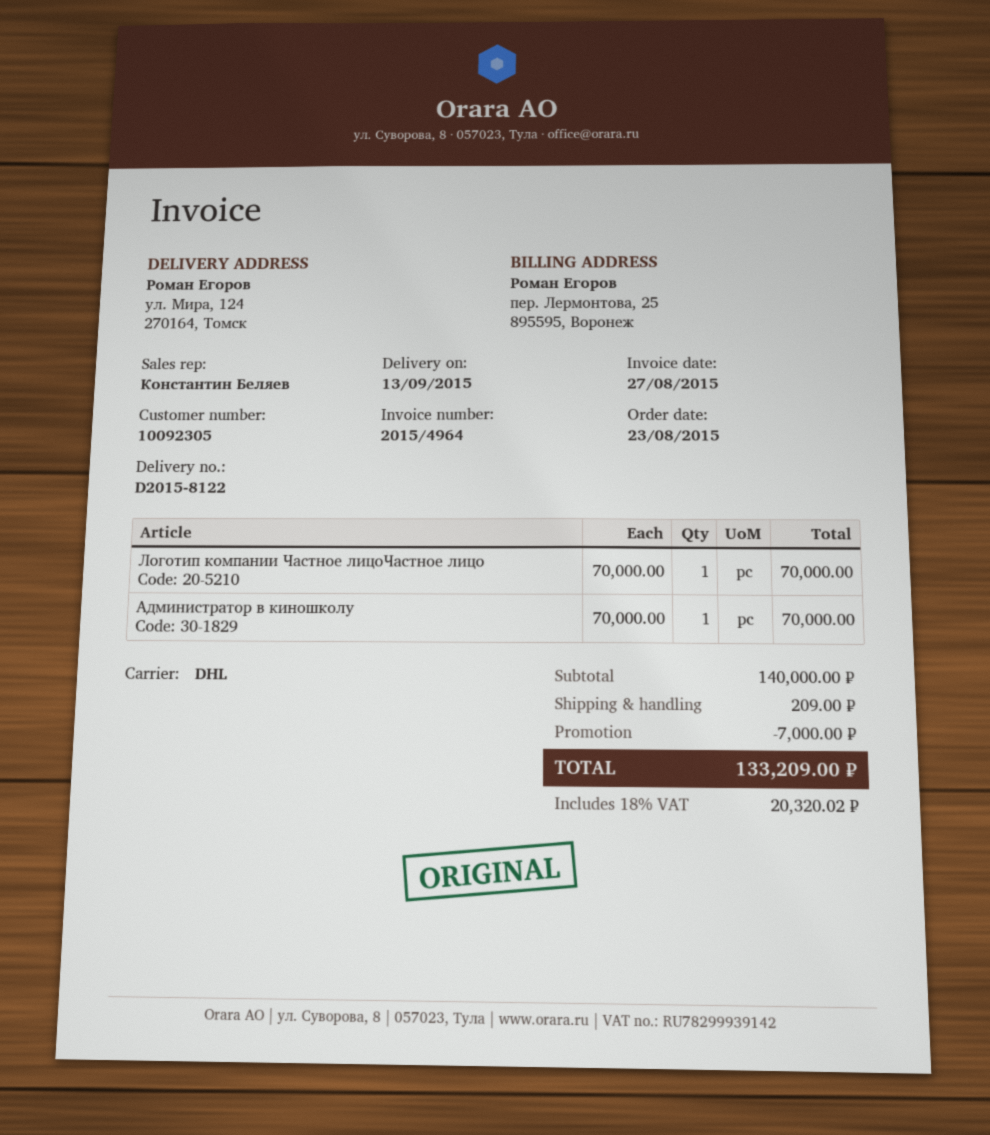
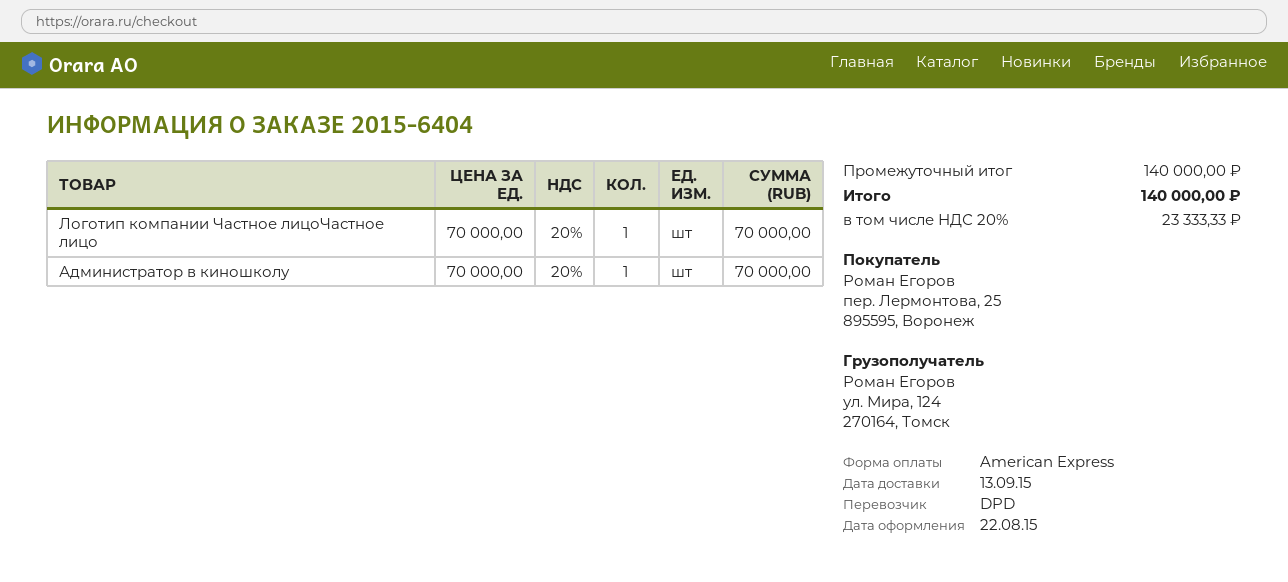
order date: 2015-08-23 -> 2015-08-22
shipping method: DHL -> DPD
discount: 7000.00 -> none
shipping: 209.00 -> none
tax: 18% = 20320.02 -> 20% = 23333.33
total: 133209.00 -> 140000.00

